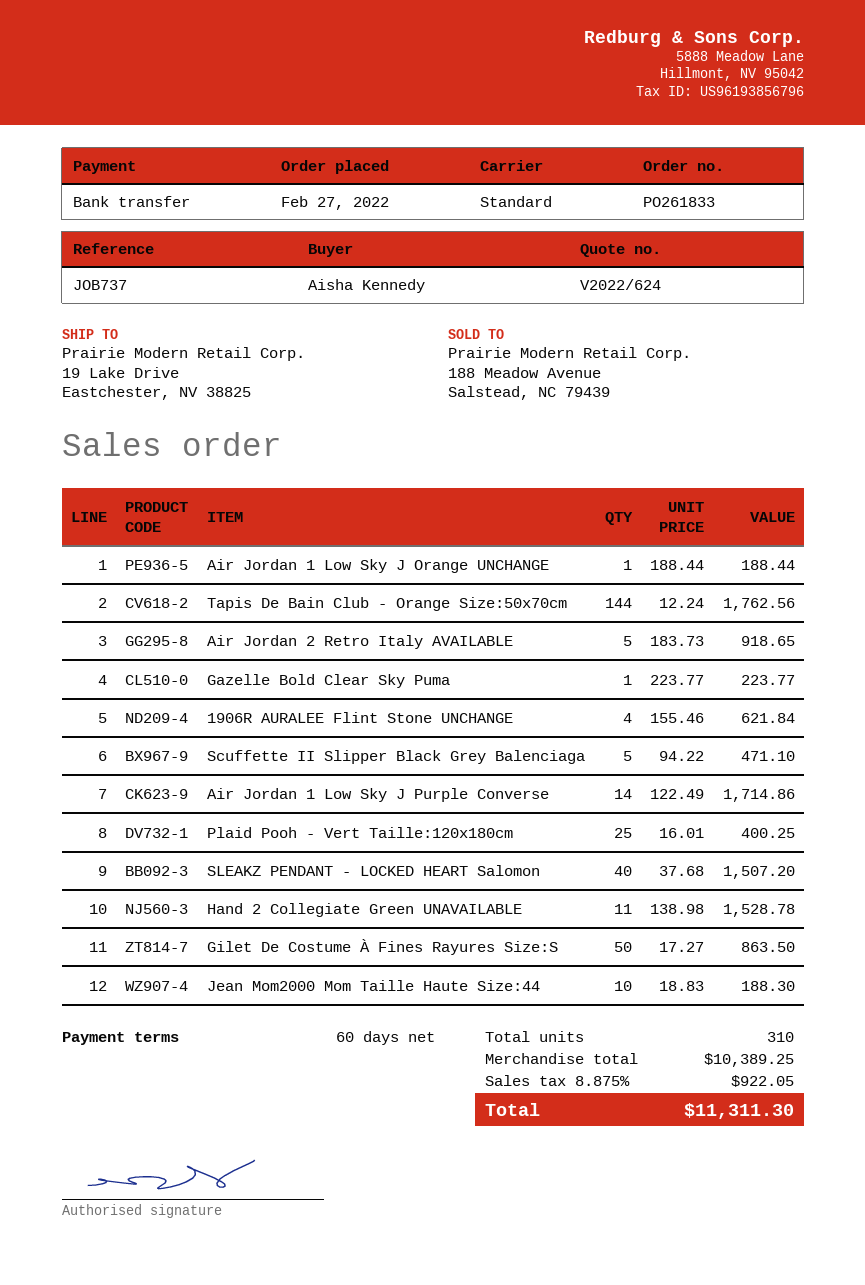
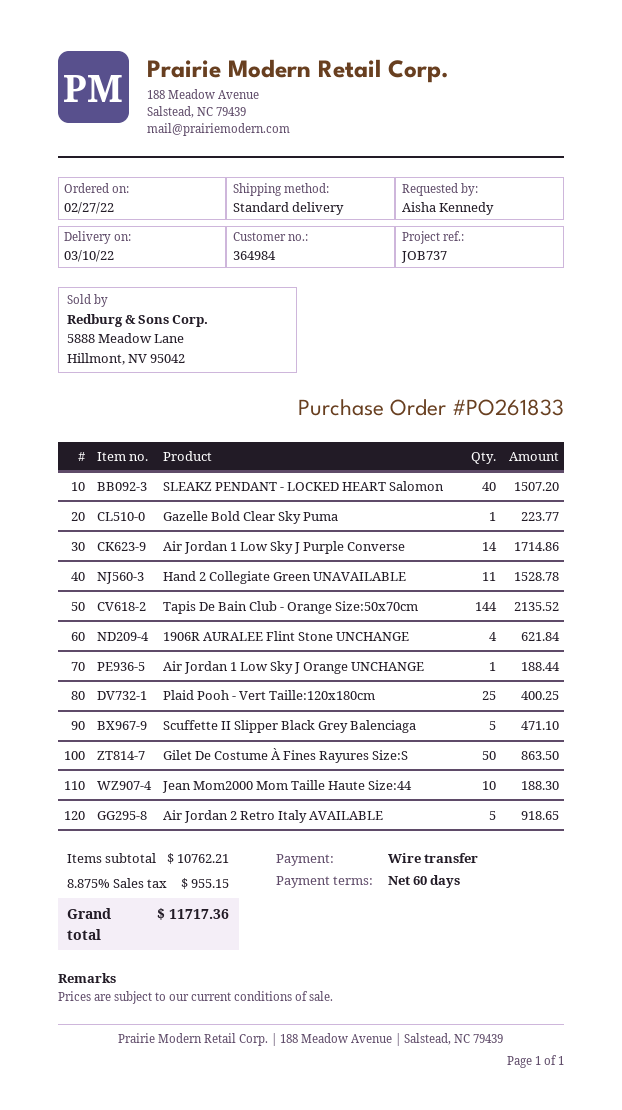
Tapis De Bain Club - Orange Size:50x70cm: 144 for 1762.56 -> 144 for 2135.52
subtotal: 10389.25 -> 10762.21
tax: 8.875% = 922.05 -> 8.875% = 955.15
total: 11311.30 -> 11717.36

